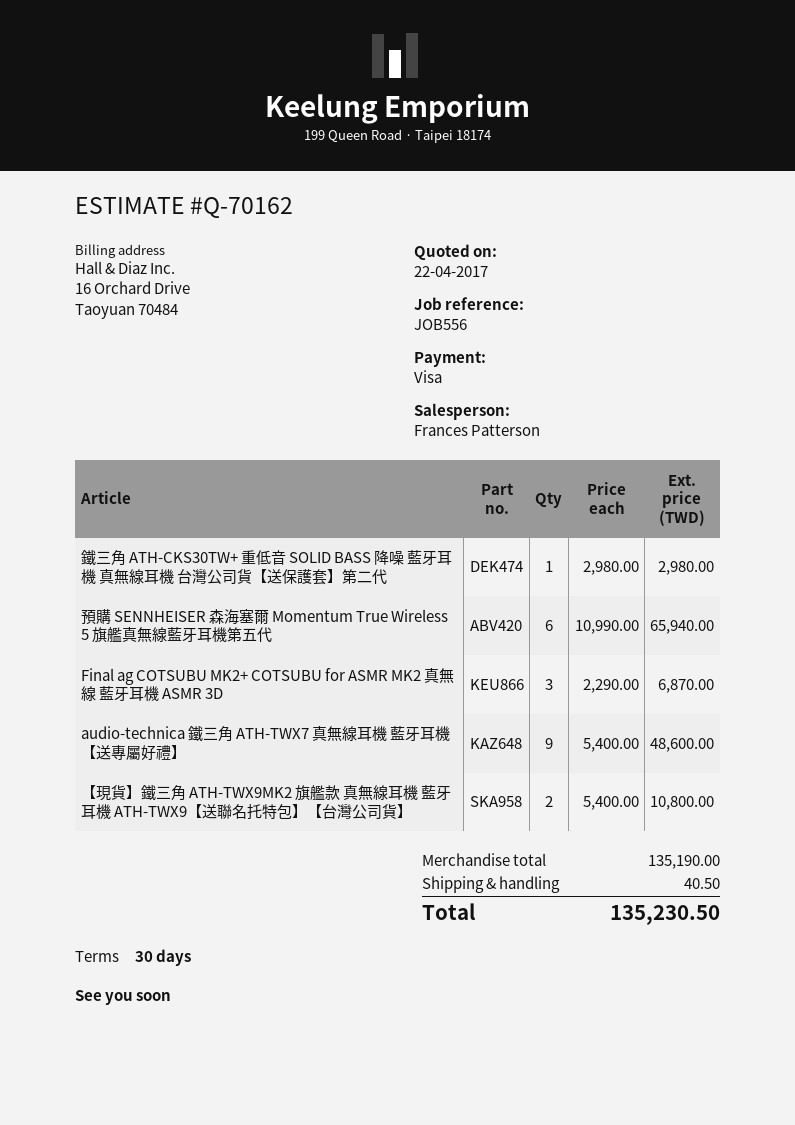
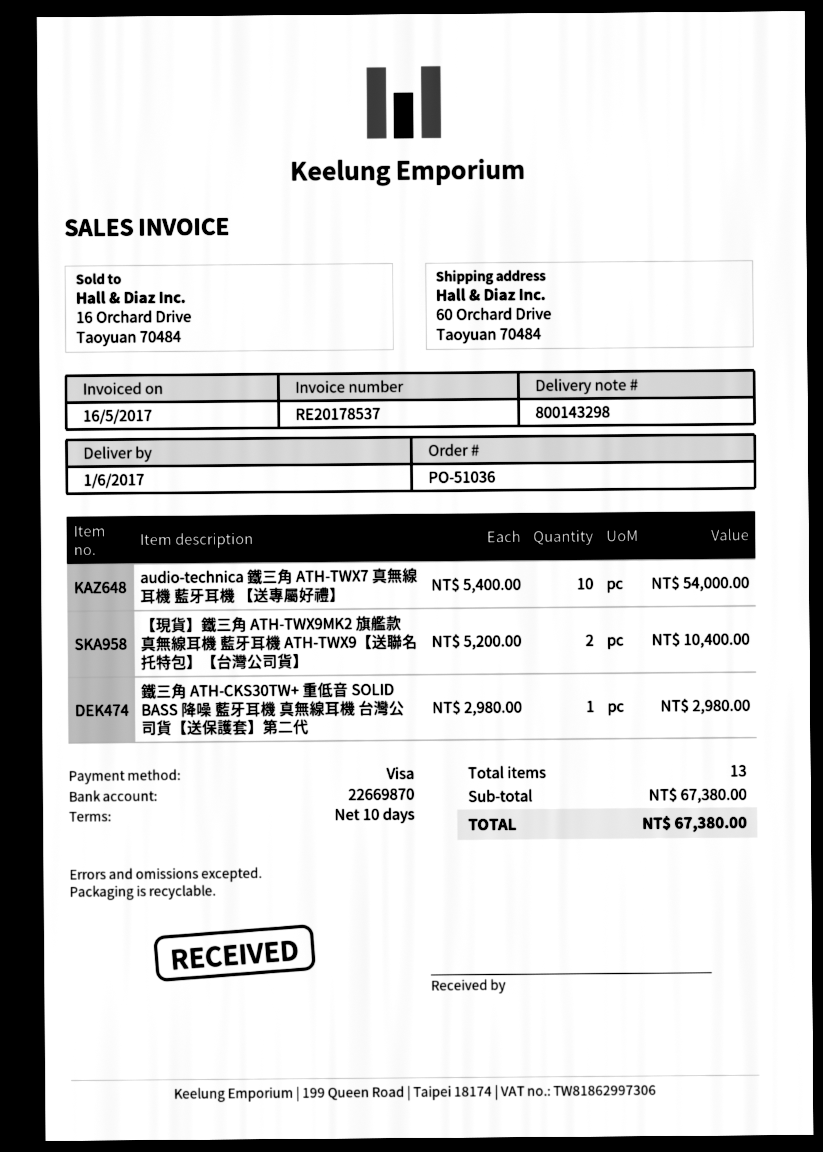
payment terms: 30 days -> 10 days
預購 SENNHEISER 森海塞爾 Momentum True Wireless 5 旗艦真無線藍牙耳機第五代: 6 x 10990.00 = 65940.00 -> none
Final ag COTSUBU MK2+ COTSUBU for ASMR MK2 真無線 藍牙耳機 ASMR 3D: 3 x 2290.00 = 6870.00 -> none
audio-technica 鐵三角 ATH-TWX7 真無線耳機 藍牙耳機 【送專屬好禮】: 9 x 5400.00 = 48600.00 -> 10 x 5400.00 = 54000.00
【現貨】鐵三角 ATH-TWX9MK2 旗艦款 真無線耳機 藍牙耳機 ATH-TWX9【送聯名托特包】【台灣公司貨】: 2 x 5400.00 = 10800.00 -> 2 x 5200.00 = 10400.00
subtotal: 135190.00 -> 67380.00
shipping: 40.50 -> none
total: 135230.50 -> 67380.00

